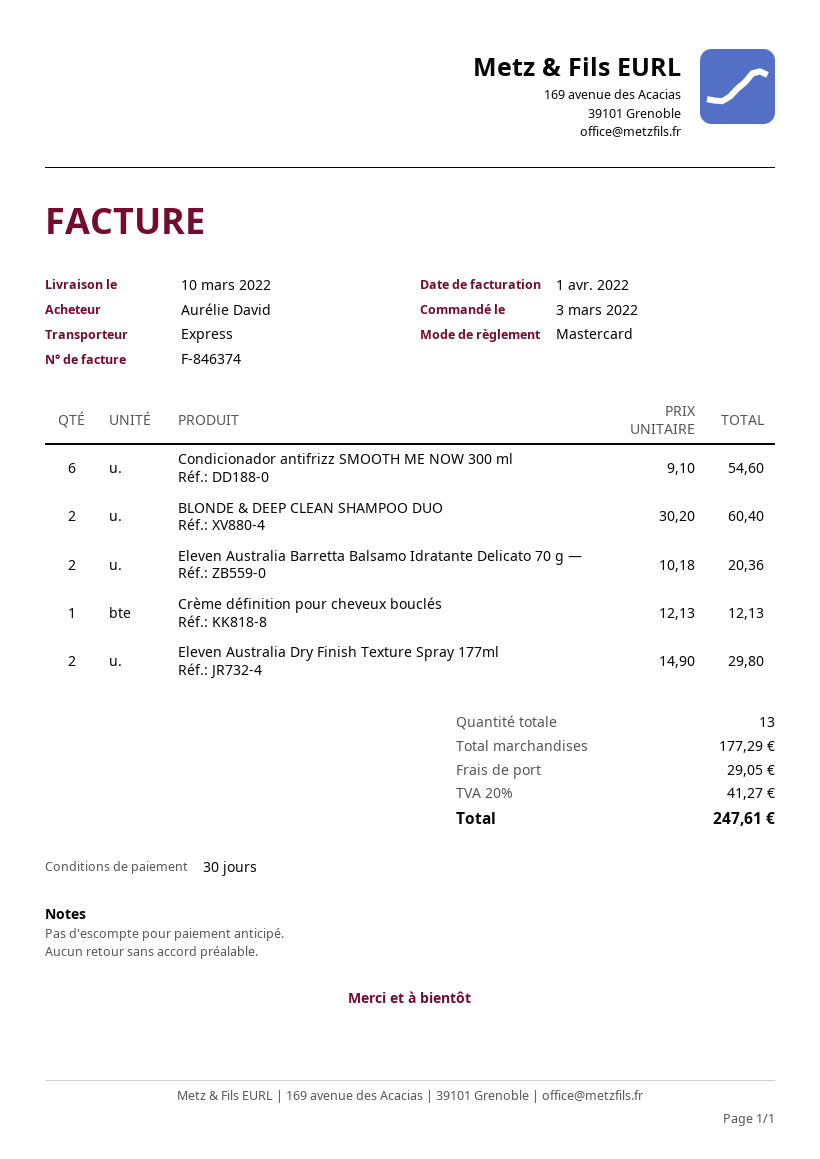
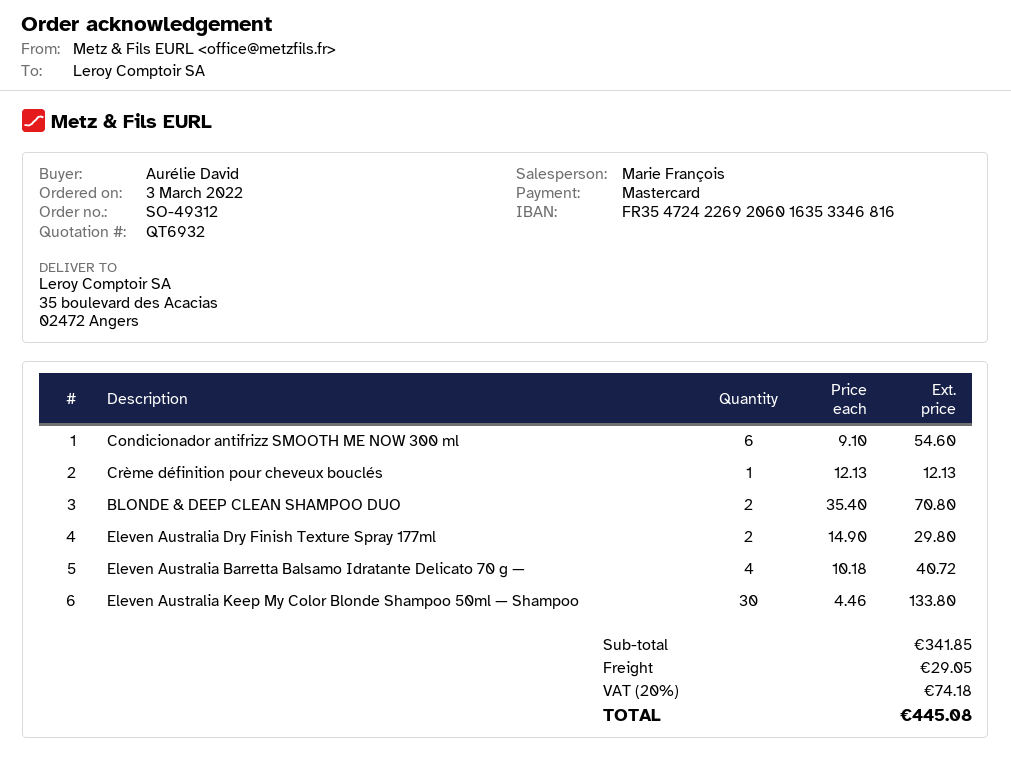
BLONDE & DEEP CLEAN SHAMPOO DUO: 2 x 30.20 = 60.40 -> 2 x 35.40 = 70.80
Eleven Australia Barretta Balsamo Idratante Delicato 70 g —: 2 x 10.18 = 20.36 -> 4 x 10.18 = 40.72
Eleven Australia Keep My Color Blonde Shampoo 50ml — Shampoo: none -> 30 x 4.46 = 133.80
subtotal: 177.29 -> 341.85
tax: 20% = 41.27 -> 20% = 74.18
total: 247.61 -> 445.08

